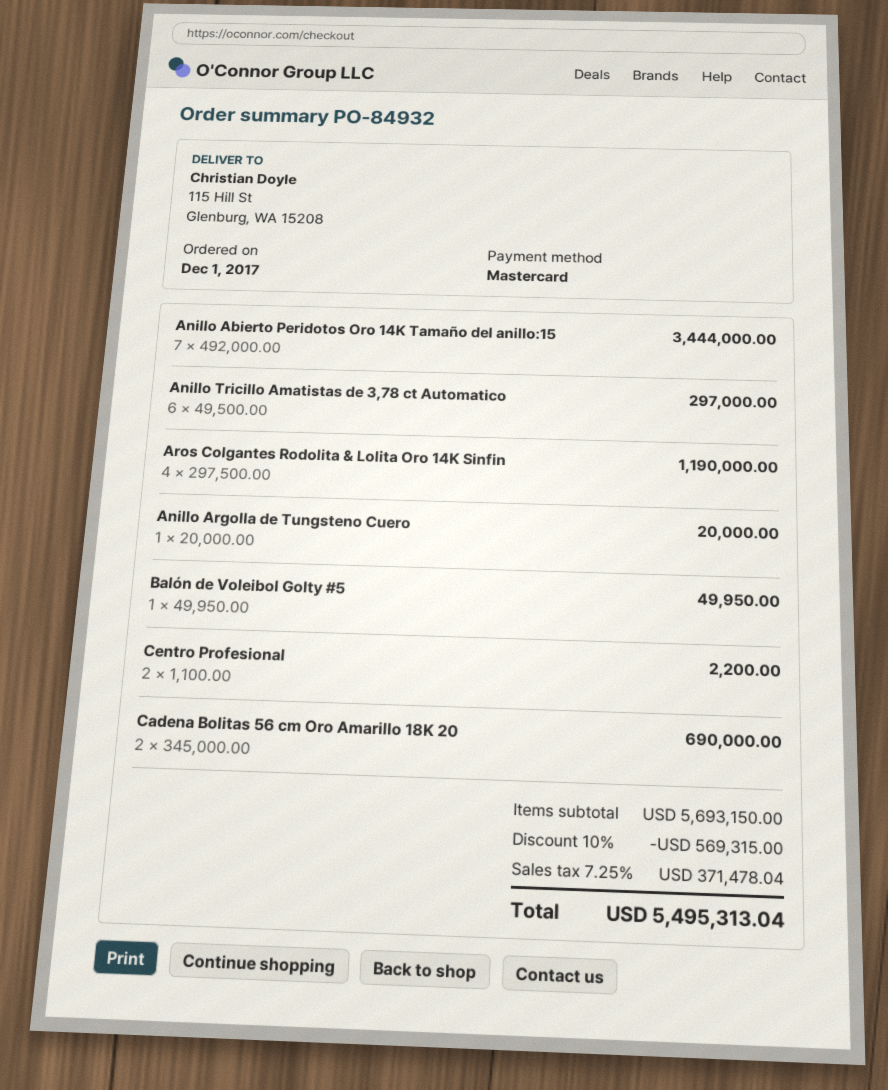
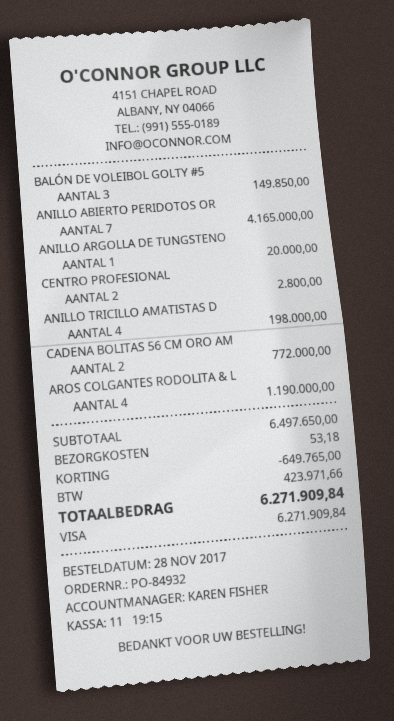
order date: 2017-12-01 -> 2017-11-28
payment method: Mastercard -> Visa
Anillo Abierto Peridotos Oro 14K Tamaño del anillo:15: 7 for 3444000.00 -> 7 for 4165000.00
Anillo Tricillo Amatistas de 3,78 ct Automatico: 6 for 297000.00 -> 4 for 198000.00
Balón de Voleibol Golty #5: 1 for 49950.00 -> 3 for 149850.00
Centro Profesional: 2 for 2200.00 -> 2 for 2800.00
Cadena Bolitas 56 cm Oro Amarillo 18K 20: 2 for 690000.00 -> 2 for 772000.00
subtotal: 5693150.00 -> 6497650.00
discount: 569315.00 -> 649765.00
shipping: none -> 53.18
tax: 371478.04 -> 423971.66
total: 5495313.04 -> 6271909.84

